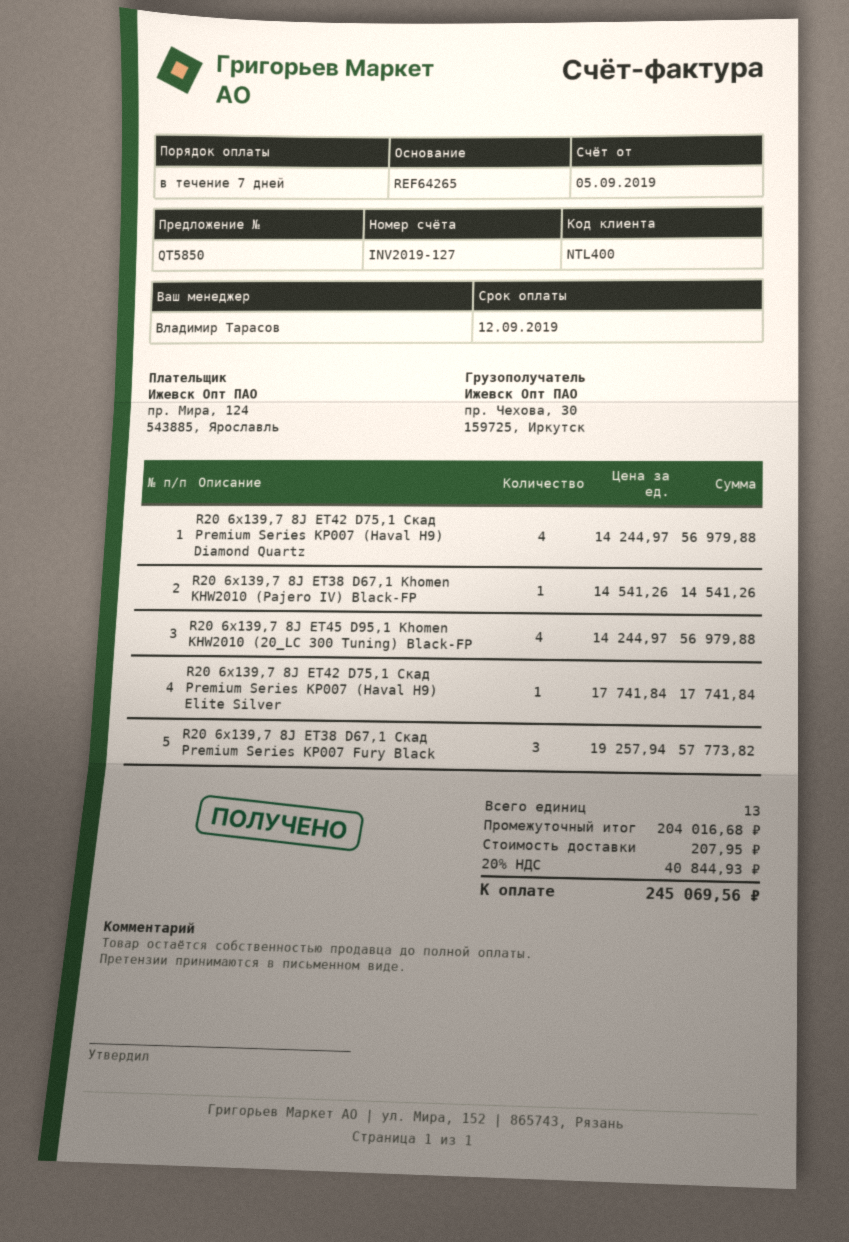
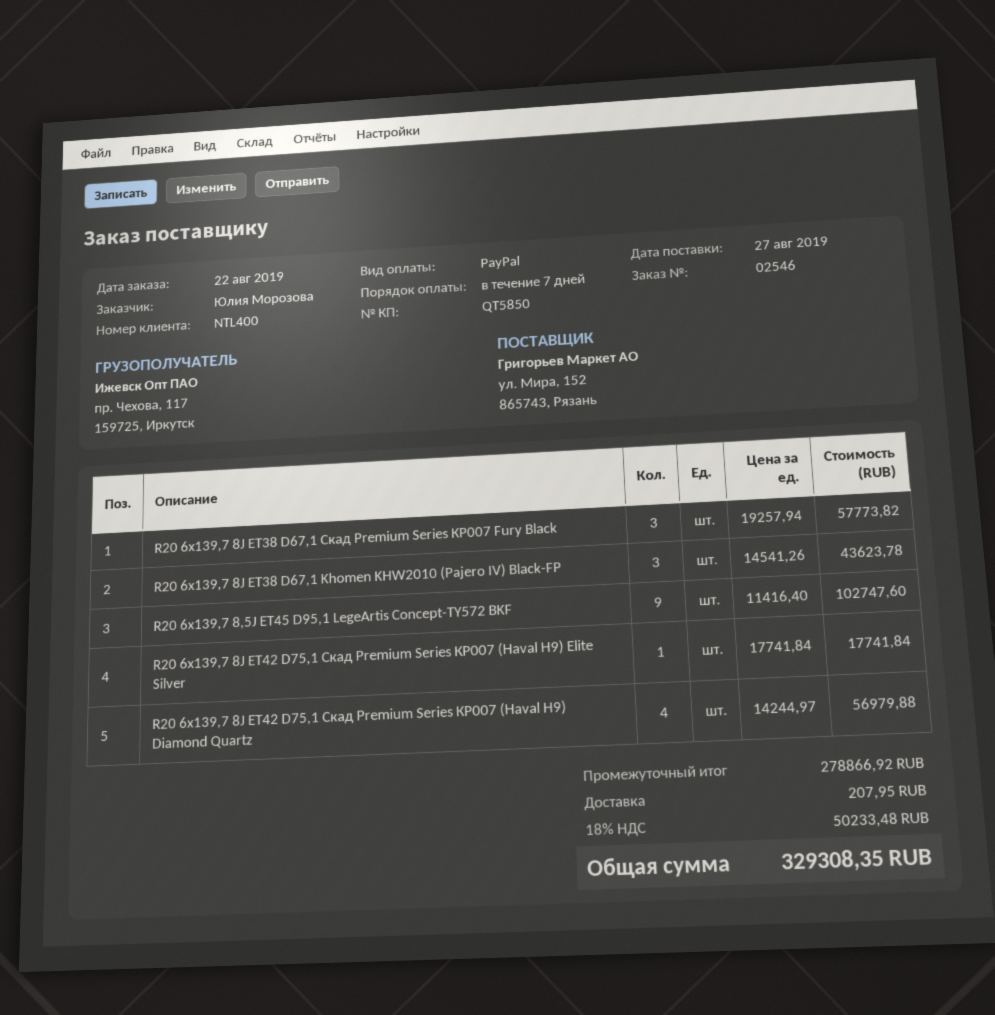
ship to: пр. Чехова, 30, 159725, Иркутск -> пр. Чехова, 117, 159725, Иркутск
R20 6x139,7 8J ET38 D67,1 Khomen KHW2010 (Pajero IV) Black-FP: 1 x 14541.26 = 14541.26 -> 3 x 14541.26 = 43623.78
R20 6x139,7 8J ET45 D95,1 Khomen KHW2010 (20_LC 300 Tuning) Black-FP: 4 x 14244.97 = 56979.88 -> none
R20 6x139,7 8,5J ET45 D95,1 LegeArtis Concept-TY572 BKF: none -> 9 x 11416.40 = 102747.60
subtotal: 204016.68 -> 278866.92
tax: 20% = 40844.93 -> 18% = 50233.48
total: 245069.56 -> 329308.35

